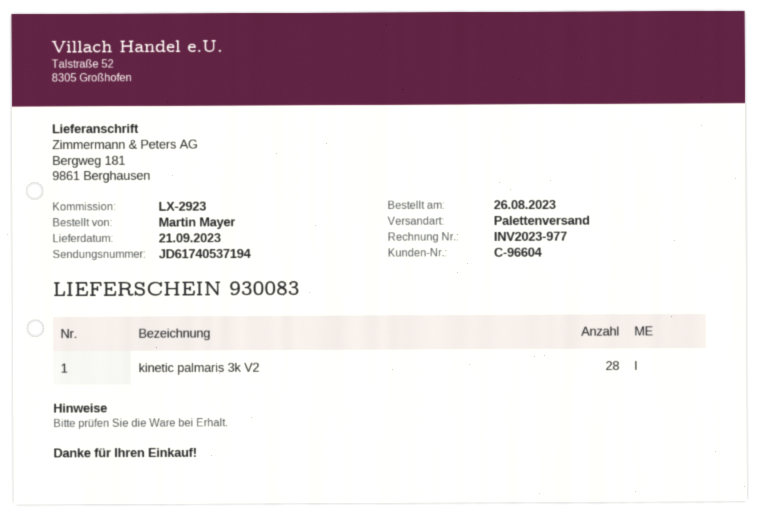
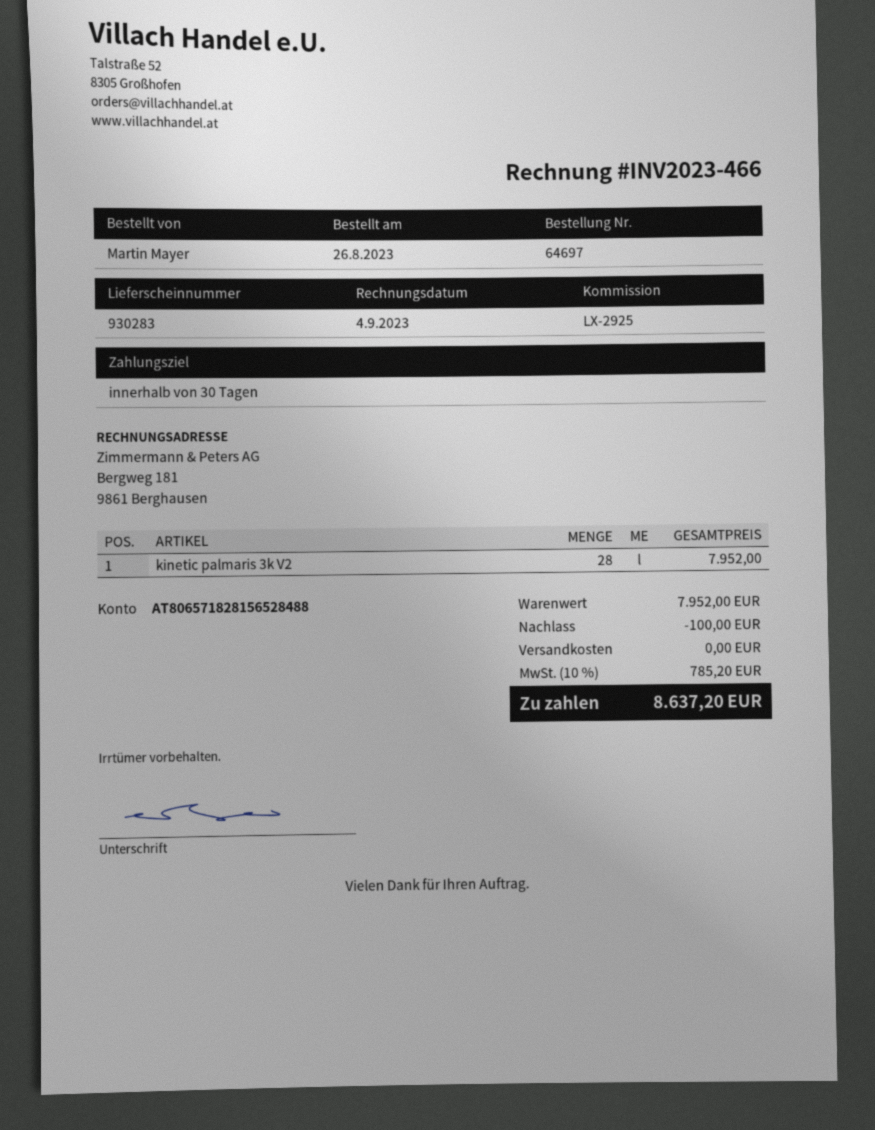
delivery note number: 930083 -> 930283
invoice number: INV2023-977 -> INV2023-466
reference: LX-2923 -> LX-2925

